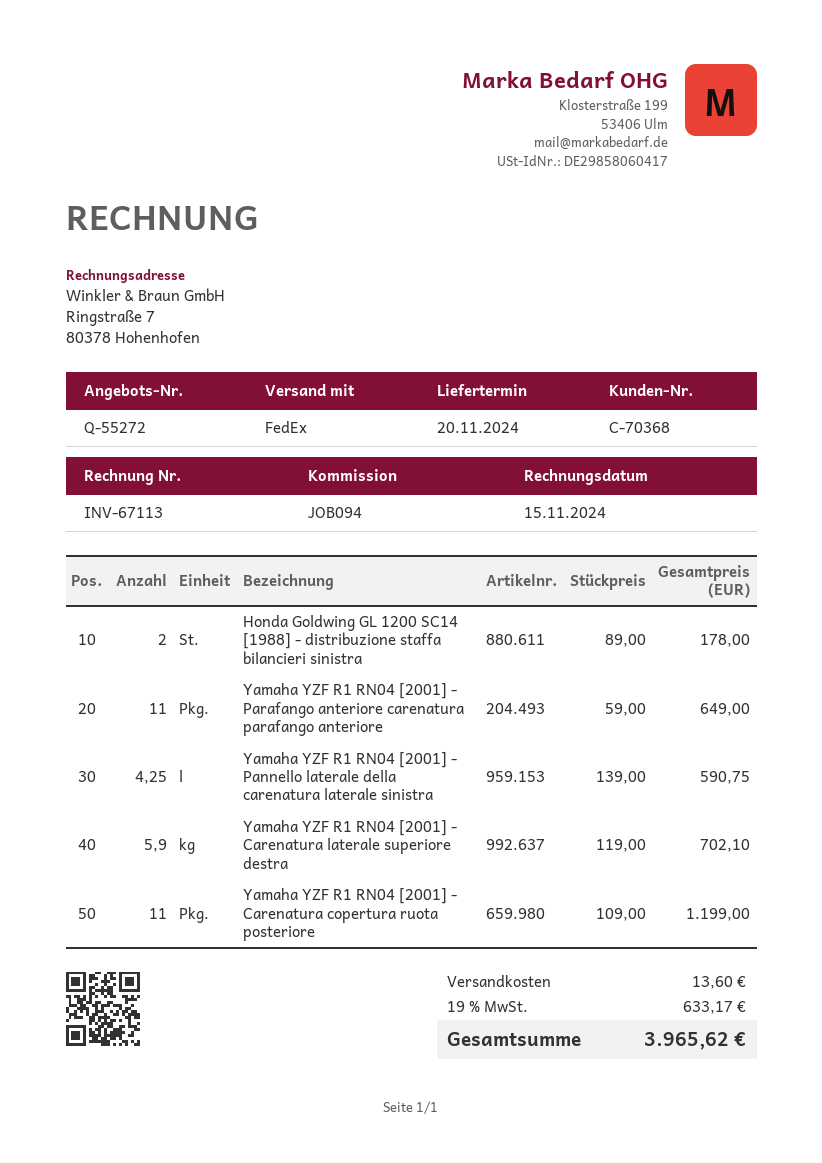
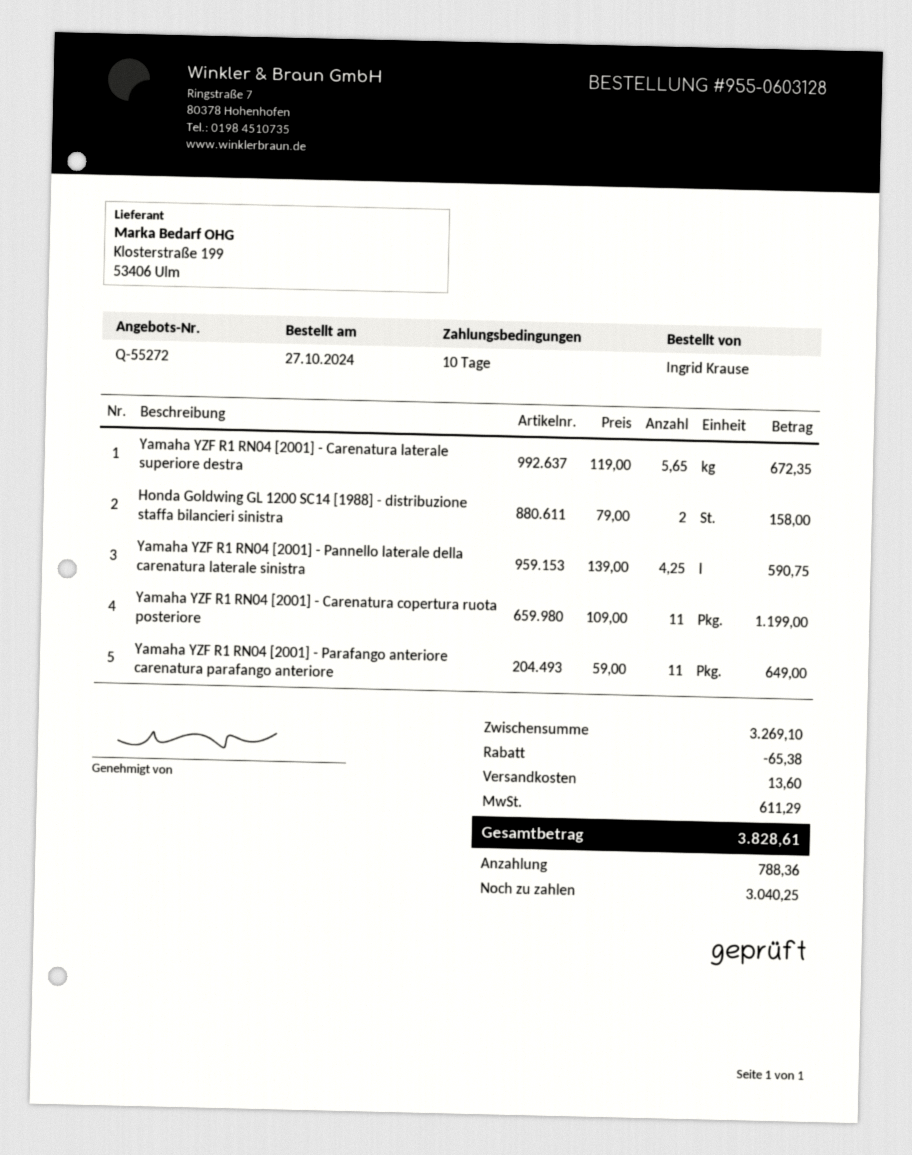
Honda Goldwing GL 1200 SC14 [1988] - distribuzione staffa bilancieri sinistra: 2 x 89.00 = 178.00 -> 2 x 79.00 = 158.00
Yamaha YZF R1 RN04 [2001] - Carenatura laterale superiore destra: 5.9 x 119.00 = 702.10 -> 5.65 x 119.00 = 672.35
discount: none -> 65.38
tax: 633.17 -> 611.29
total: 3965.62 -> 3828.61

